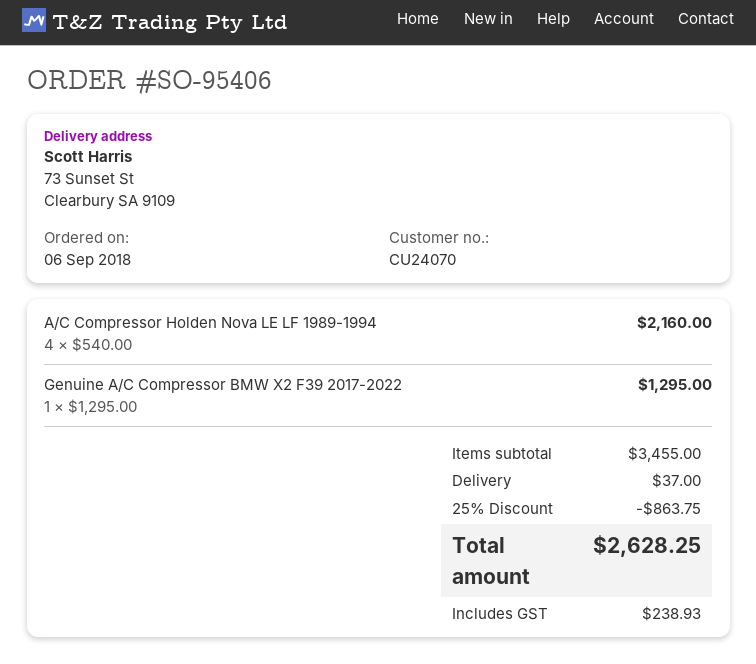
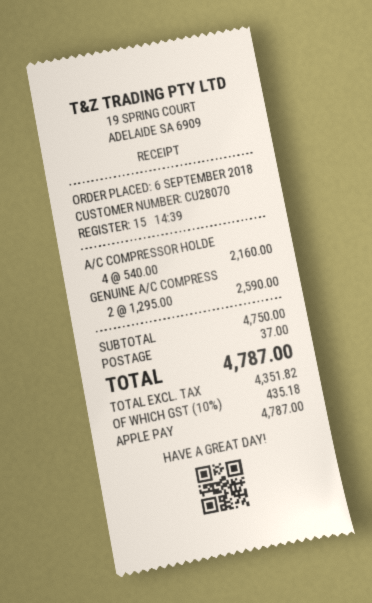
customer number: CU24070 -> CU28070
Genuine A/C Compressor BMW X2 F39 2017-2022: 1 x 1295.00 = 1295.00 -> 2 x 1295.00 = 2590.00
subtotal: 3455.00 -> 4750.00
discount: 25% = 863.75 -> none
tax: 238.93 -> 435.18
total: 2628.25 -> 4787.00

